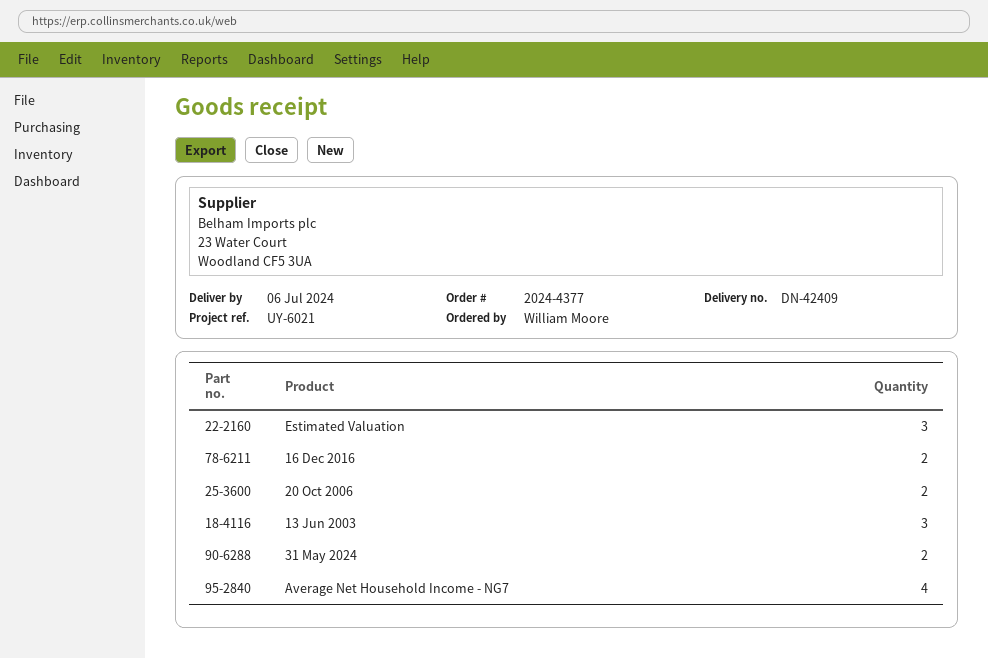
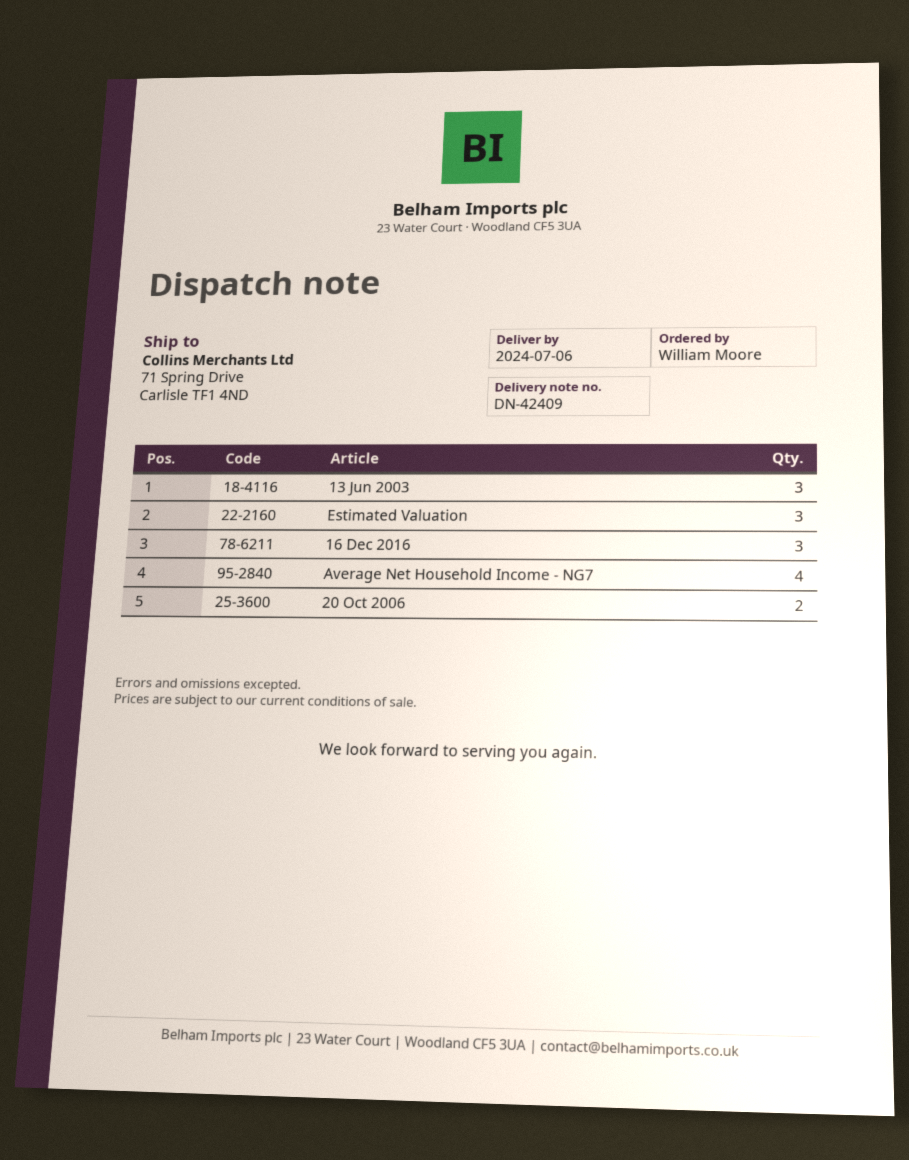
16 Dec 2016: 2 -> 3
31 May 2024: 2 -> none

